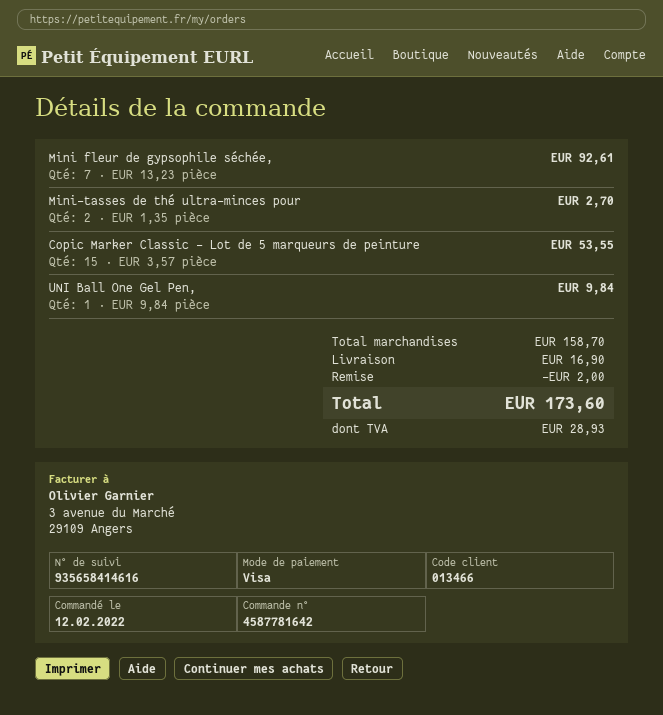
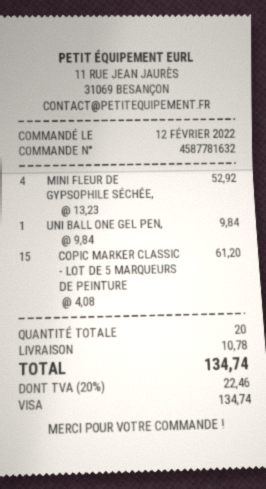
order number: 4587781642 -> 4587781632
Mini fleur de gypsophile séchée,: 7 x 13.23 = 92.61 -> 4 x 13.23 = 52.92
Mini-tasses de thé ultra-minces pour: 2 x 1.35 = 2.70 -> none
Copic Marker Classic - Lot de 5 marqueurs de peinture: 15 x 3.57 = 53.55 -> 15 x 4.08 = 61.20
discount: 2.00 -> none
shipping: 16.90 -> 10.78
tax: 28.93 -> 22.46
total: 173.60 -> 134.74

